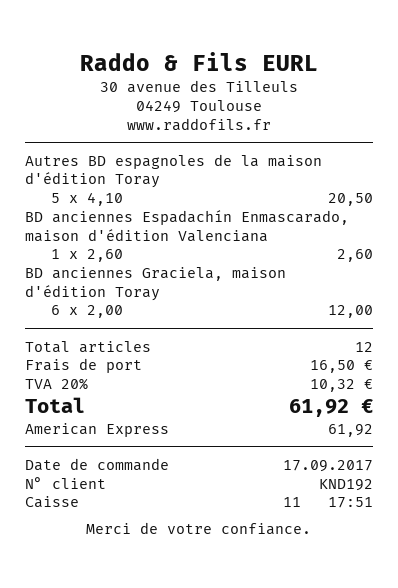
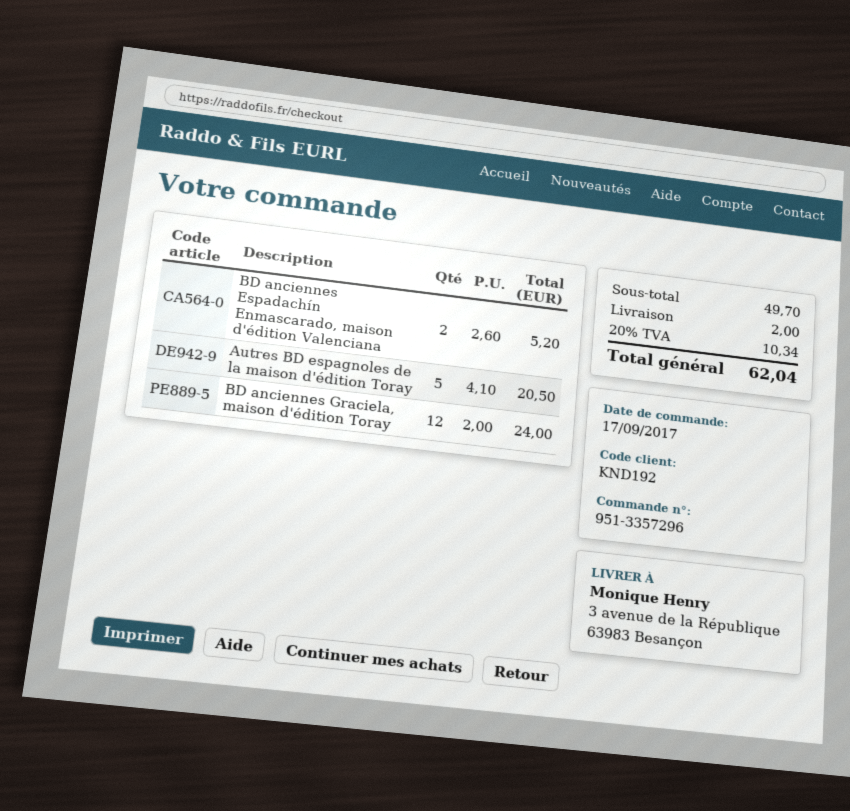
BD anciennes Espadachín Enmascarado, maison d'édition Valenciana: 1 x 2.60 = 2.60 -> 2 x 2.60 = 5.20
BD anciennes Graciela, maison d'édition Toray: 6 x 2.00 = 12.00 -> 12 x 2.00 = 24.00
shipping: 16.50 -> 2.00
tax: 20% = 10.32 -> 20% = 10.34
total: 61.92 -> 62.04

